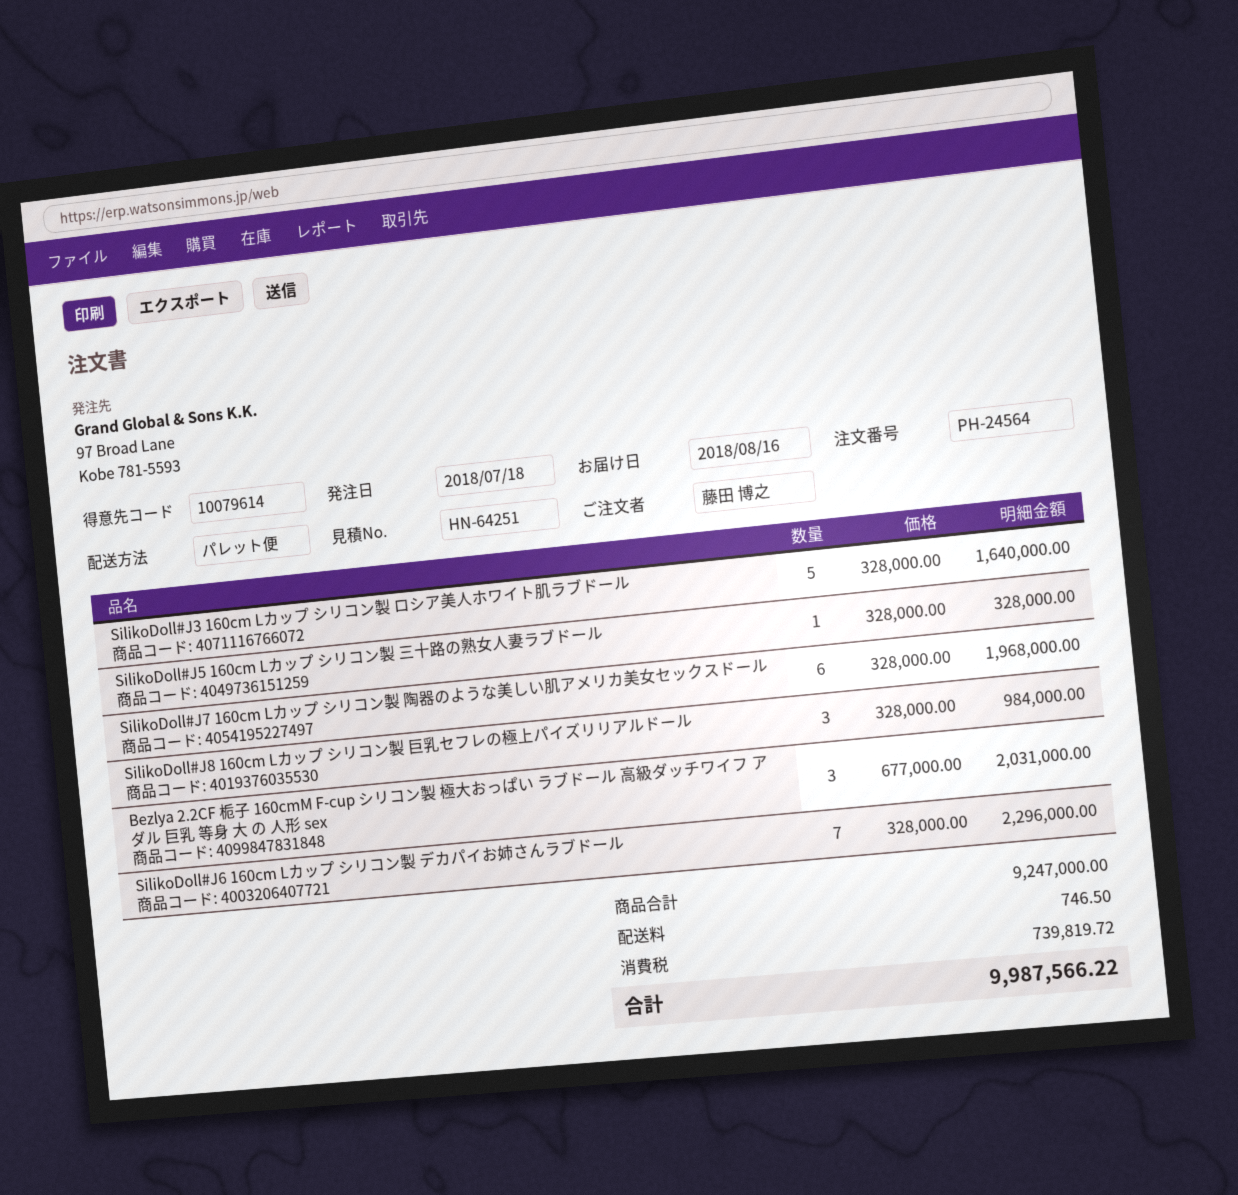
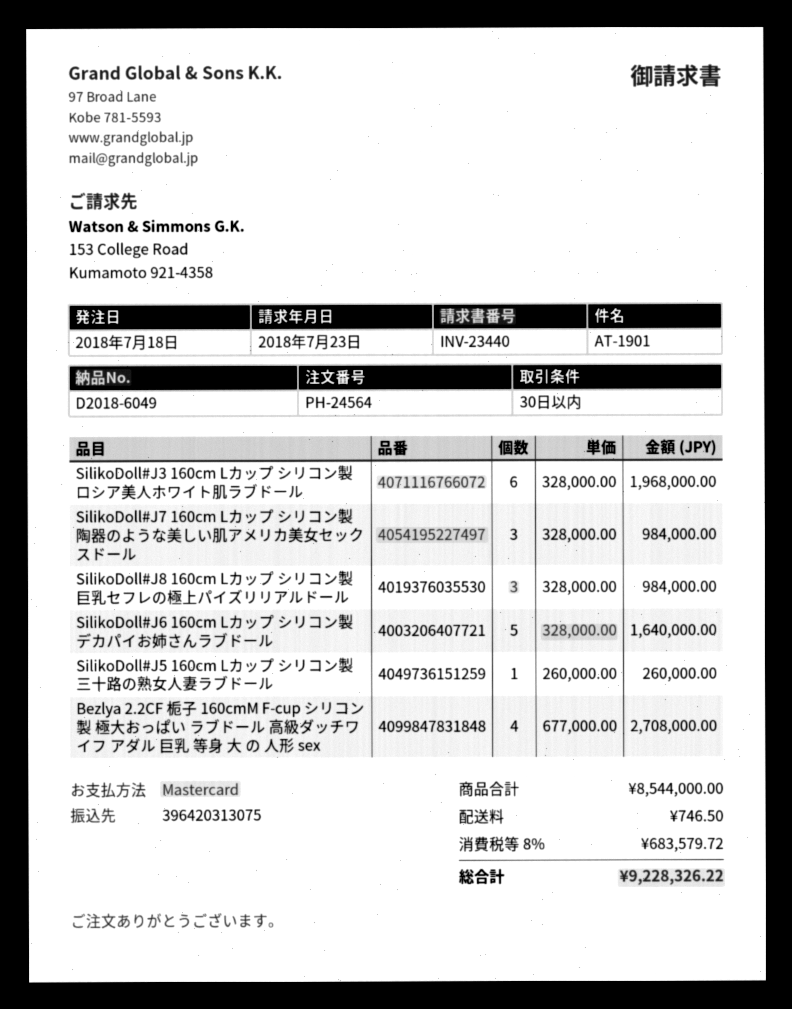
SilikoDoll#J3 160cm Lカップ シリコン製 ロシア美人ホワイト肌ラブドール: 5 x 328000.00 = 1640000.00 -> 6 x 328000.00 = 1968000.00
SilikoDoll#J5 160cm Lカップ シリコン製 三十路の熟女人妻ラブドール: 1 x 328000.00 = 328000.00 -> 1 x 260000.00 = 260000.00
SilikoDoll#J7 160cm Lカップ シリコン製 陶器のような美しい肌アメリカ美女セックスドール: 6 x 328000.00 = 1968000.00 -> 3 x 328000.00 = 984000.00
Bezlya 2.2CF 栀子 160cmM F-cup シリコン製 極大おっぱい ラブドール 高級ダッチワイフ アダル 巨乳 等身 大 の 人形 sex: 3 x 677000.00 = 2031000.00 -> 4 x 677000.00 = 2708000.00
SilikoDoll#J6 160cm Lカップ シリコン製 デカパイお姉さんラブドール: 7 x 328000.00 = 2296000.00 -> 5 x 328000.00 = 1640000.00
subtotal: 9247000.00 -> 8544000.00
tax: 739819.72 -> 683579.72
total: 9987566.22 -> 9228326.22

